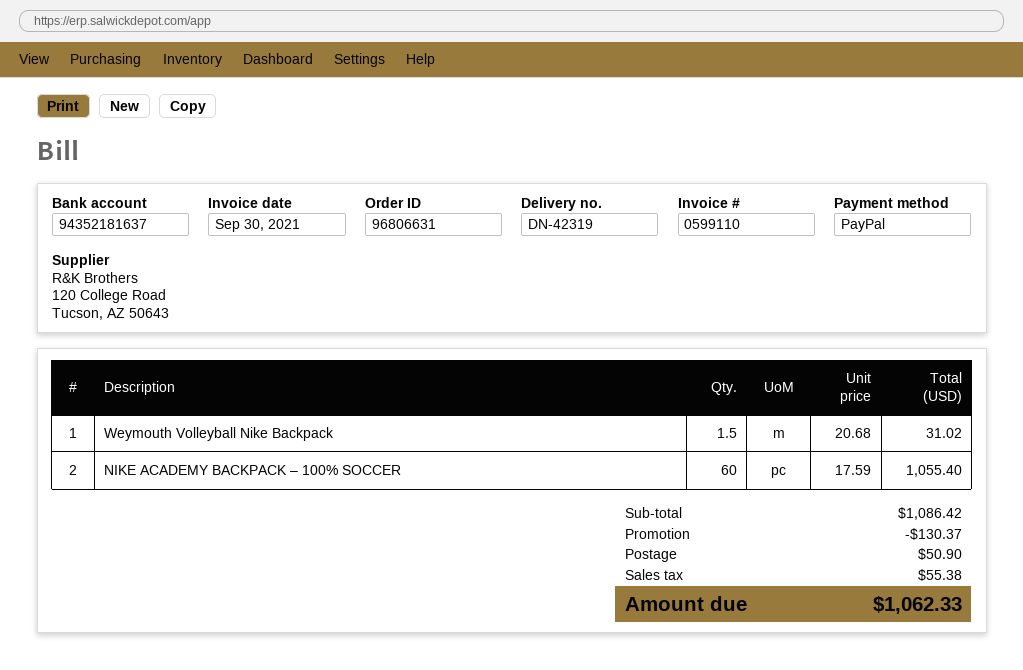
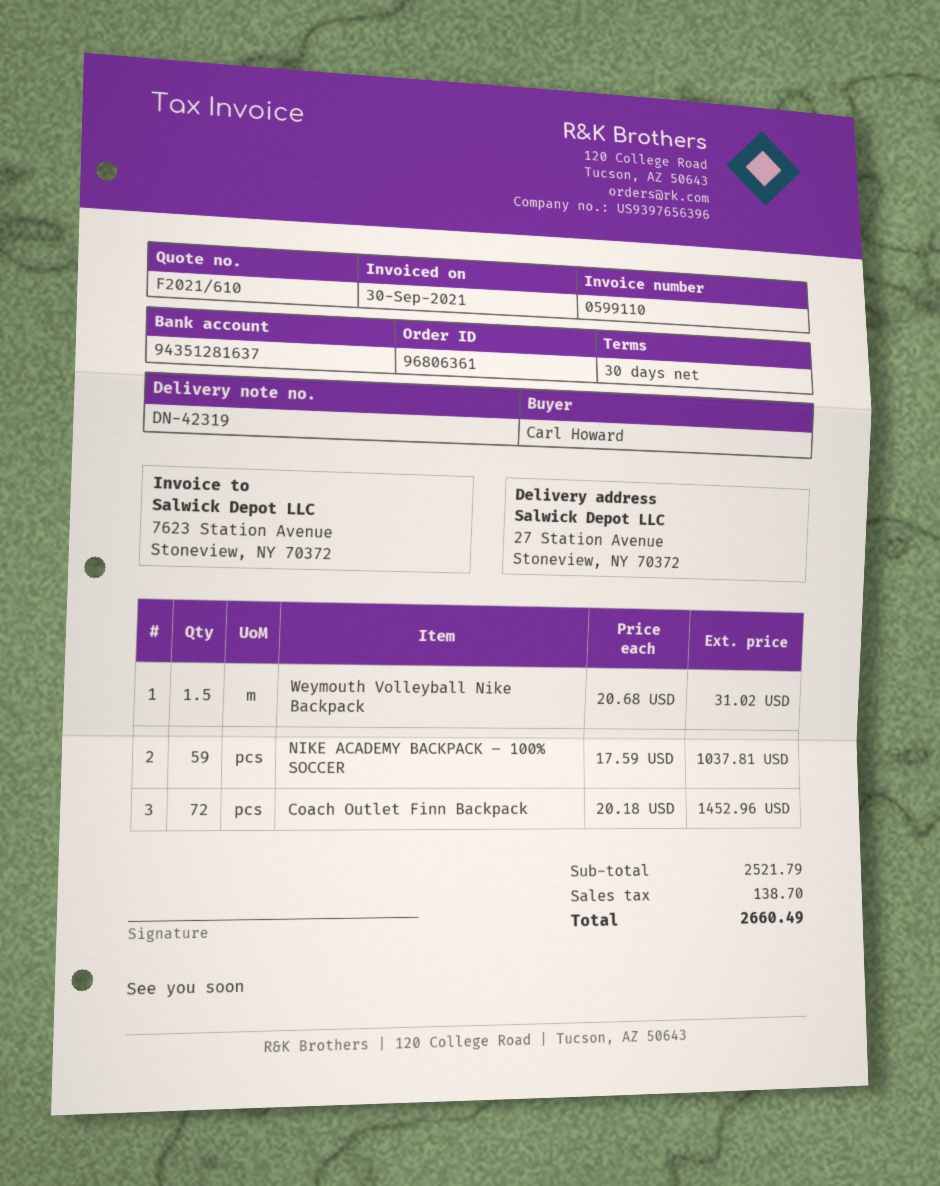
order number: 96806631 -> 96806361
bank account: 94352181637 -> 94351281637
NIKE ACADEMY BACKPACK – 100% SOCCER: 60 x 17.59 = 1055.40 -> 59 x 17.59 = 1037.81
Coach Outlet Finn Backpack: none -> 72 x 20.18 = 1452.96
subtotal: 1086.42 -> 2521.79
discount: 130.37 -> none
shipping: 50.90 -> none
tax: 55.38 -> 138.70
total: 1062.33 -> 2660.49

